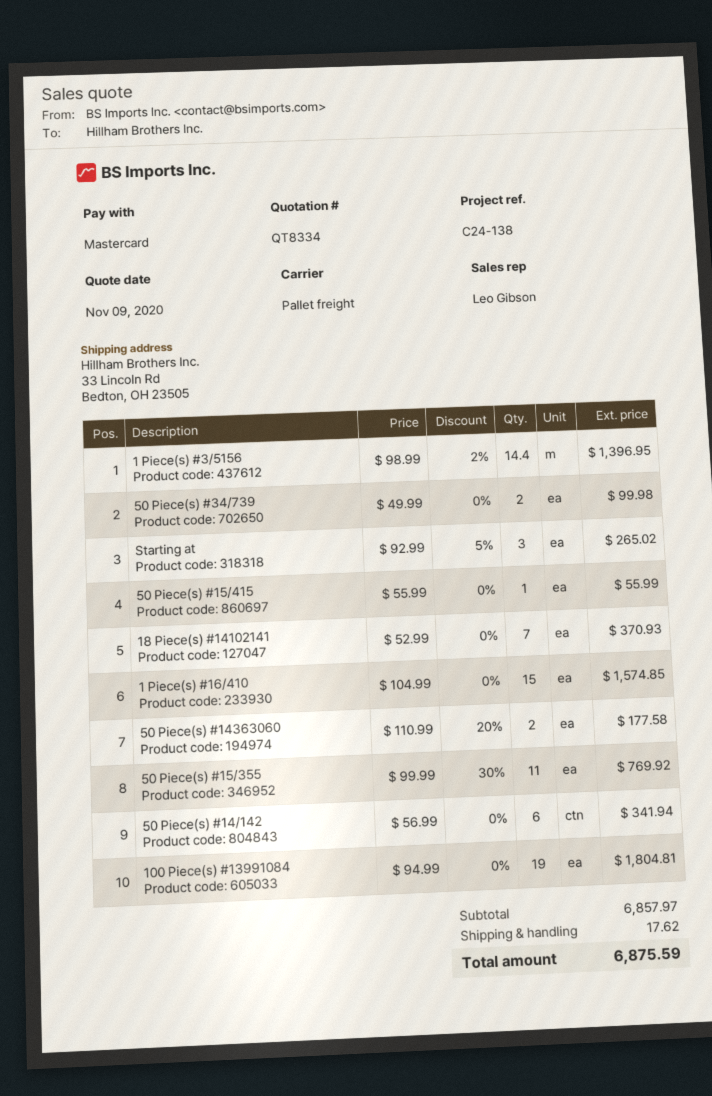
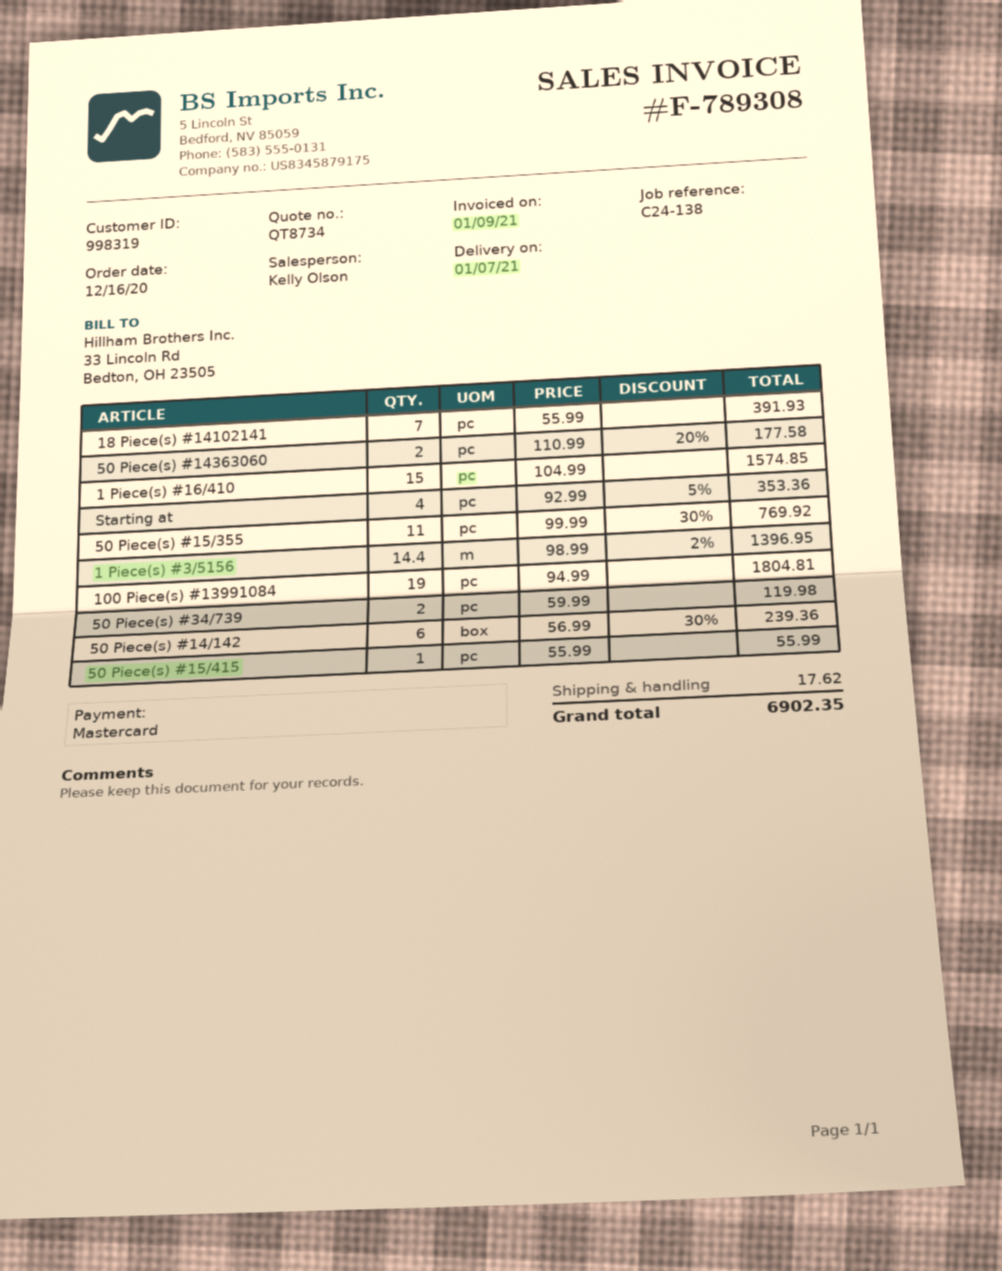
quote number: QT8334 -> QT8734
sales rep: Leo Gibson -> Kelly Olson
50 Piece(s) #34/739: 2 x 49.99 = 99.98 -> 2 x 59.99 = 119.98
Starting at: 3 x 92.99 - 5% = 265.02 -> 4 x 92.99 - 5% = 353.36
18 Piece(s) #14102141: 7 x 52.99 = 370.93 -> 7 x 55.99 = 391.93
50 Piece(s) #14/142: 6 x 56.99 = 341.94 -> 6 x 56.99 - 30% = 239.36
total: 6875.59 -> 6902.35

